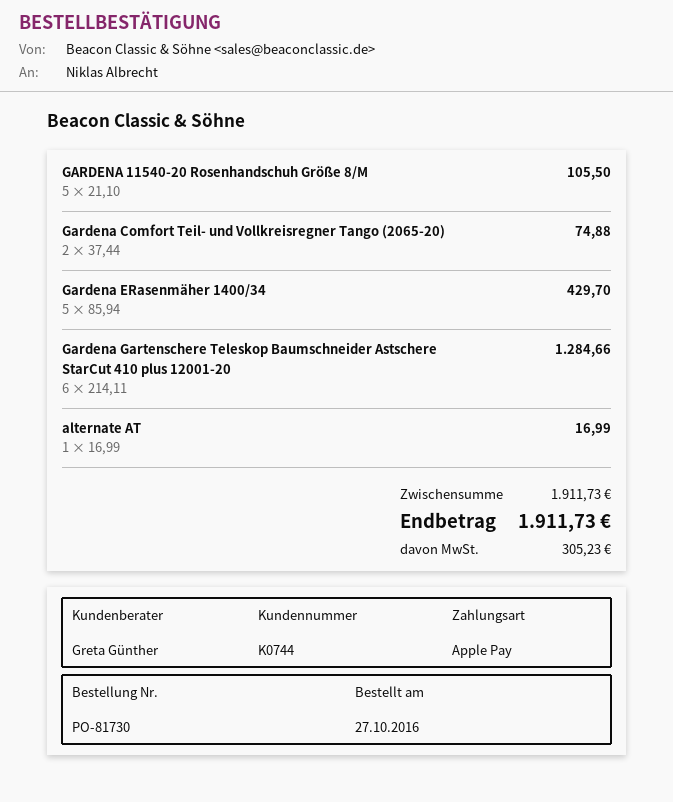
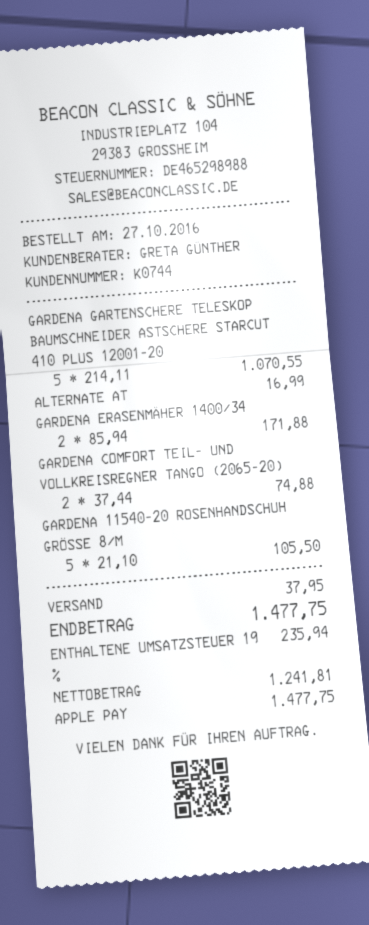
Gardena ERasenmäher 1400/34: 5 x 85.94 = 429.70 -> 2 x 85.94 = 171.88
Gardena Gartenschere Teleskop Baumschneider Astschere StarCut 410 plus 12001-20: 6 x 214.11 = 1284.66 -> 5 x 214.11 = 1070.55
shipping: none -> 37.95
tax: 305.23 -> 235.94
total: 1911.73 -> 1477.75

